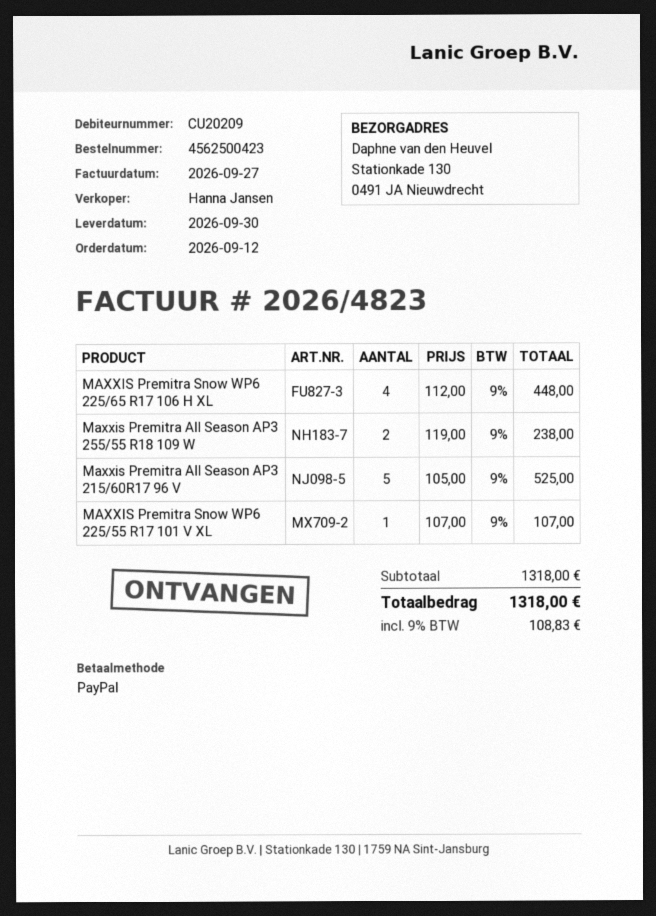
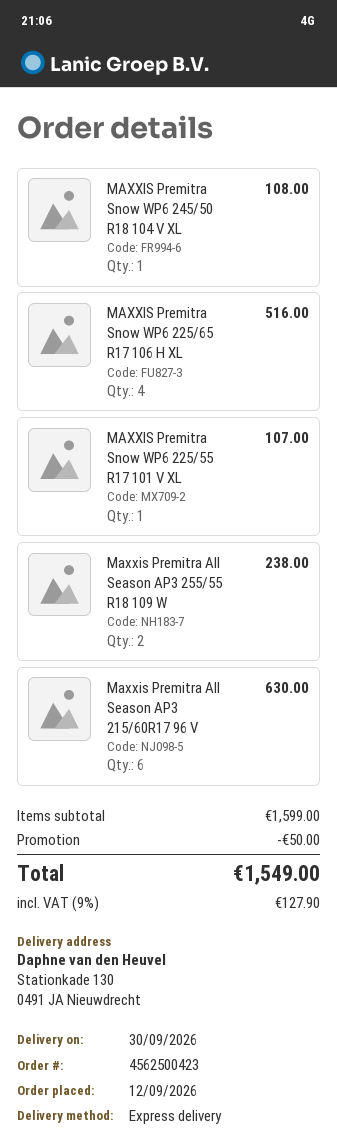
MAXXIS Premitra Snow WP6 225/65 R17 106 H XL: 4 for 448.00 -> 4 for 516.00
Maxxis Premitra All Season AP3 215/60R17 96 V: 5 for 525.00 -> 6 for 630.00
MAXXIS Premitra Snow WP6 245/50 R18 104 V XL: none -> 1 for 108.00
subtotal: 1318.00 -> 1599.00
discount: none -> 50.00
tax: 9% = 108.83 -> 9% = 127.90
total: 1318.00 -> 1549.00

